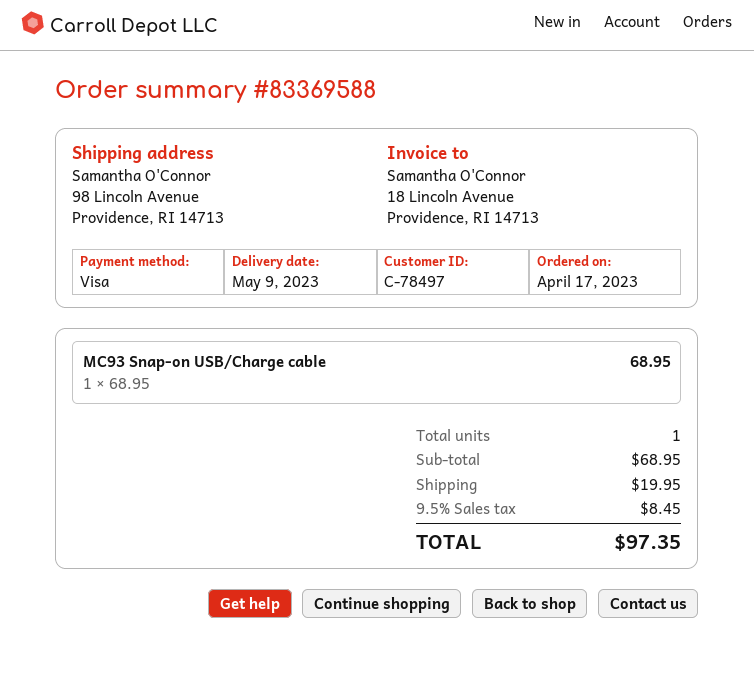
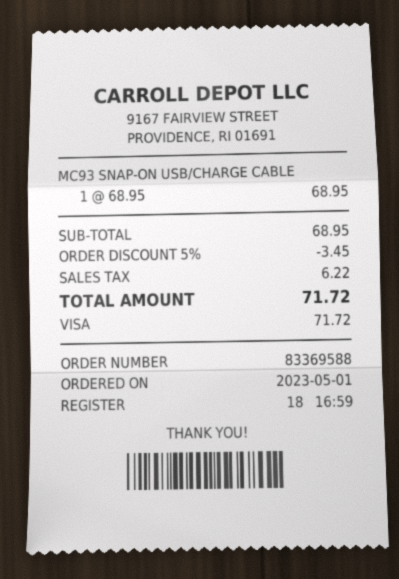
order date: 2023-04-17 -> 2023-05-01
discount: none -> 5% = 3.45
shipping: 19.95 -> none
tax: 8.45 -> 6.22
total: 97.35 -> 71.72

